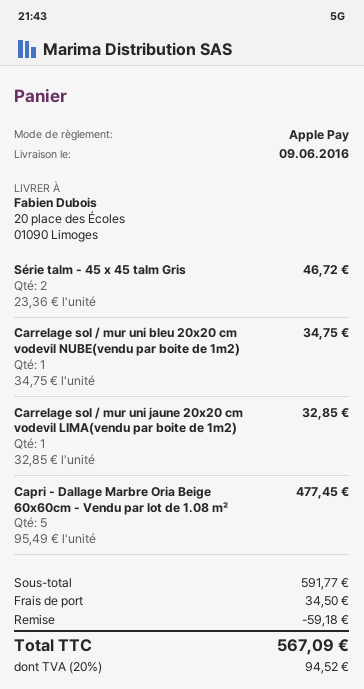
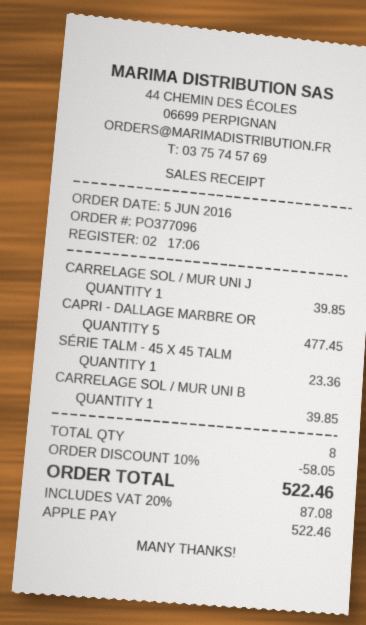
Série talm - 45 x 45 talm Gris: 2 for 46.72 -> 1 for 23.36
Carrelage sol / mur uni bleu 20x20 cm vodevil NUBE(vendu par boite de 1m2): 1 for 34.75 -> 1 for 39.85
Carrelage sol / mur uni jaune 20x20 cm vodevil LIMA(vendu par boite de 1m2): 1 for 32.85 -> 1 for 39.85
discount: 59.18 -> 58.05
shipping: 34.50 -> none
tax: 20% = 94.52 -> 20% = 87.08
total: 567.09 -> 522.46

